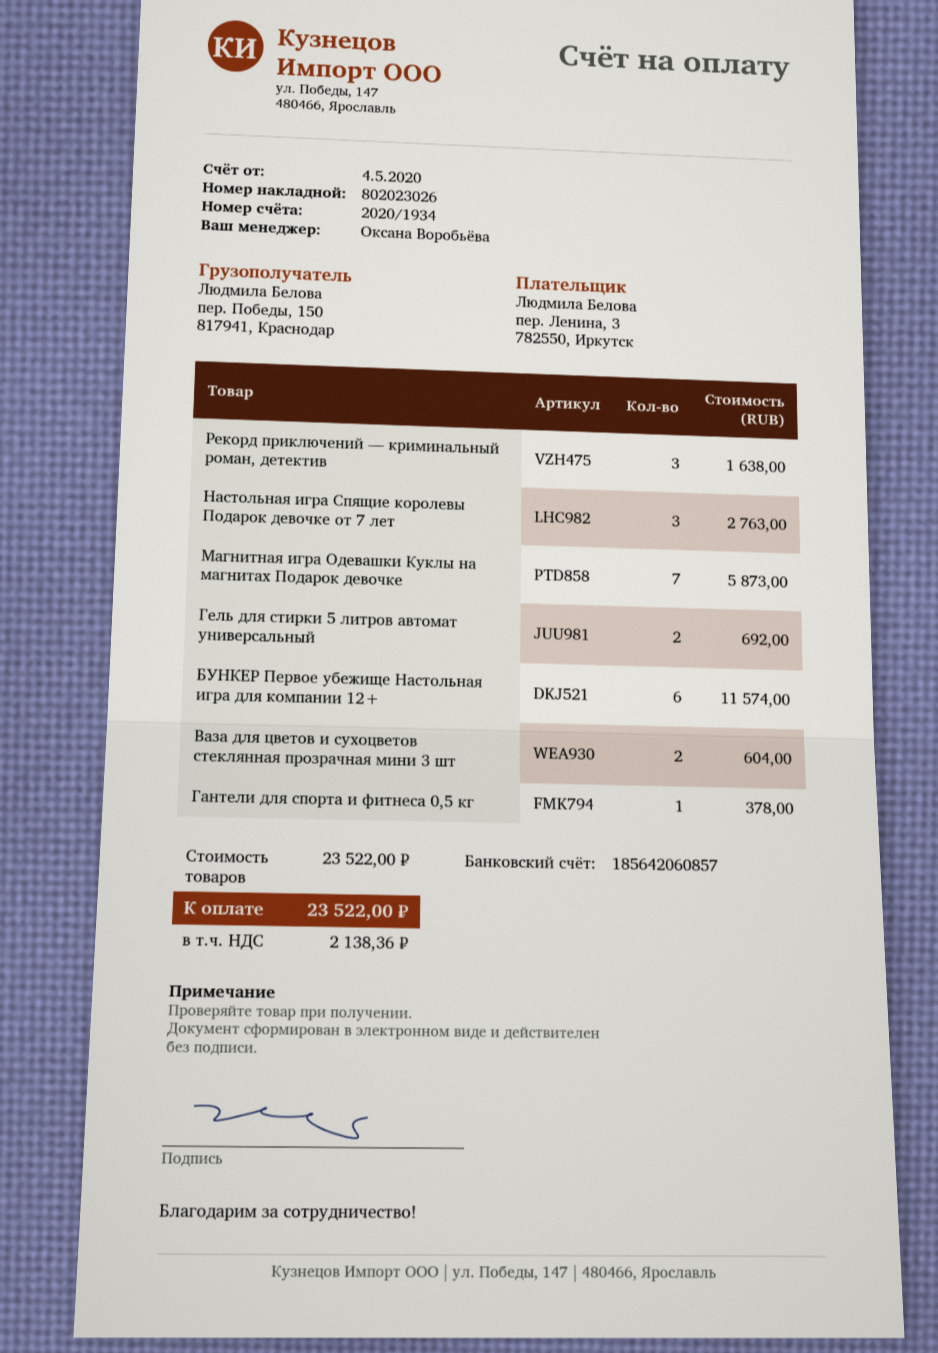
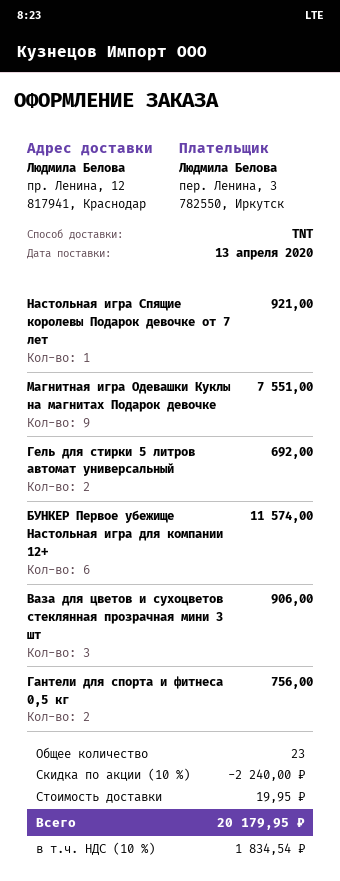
ship to: пер. Победы, 150, 817941, Краснодар -> пр. Ленина, 12, 817941, Краснодар
Рекорд приключений — криминальный роман, детектив: 3 for 1638.00 -> none
Настольная игра Спящие королевы Подарок девочке от 7 лет: 3 for 2763.00 -> 1 for 921.00
Магнитная игра Одевашки Куклы на магнитах Подарок девочке: 7 for 5873.00 -> 9 for 7551.00
Ваза для цветов и сухоцветов стеклянная прозрачная мини 3 шт: 2 for 604.00 -> 3 for 906.00
Гантели для спорта и фитнеса 0,5 кг: 1 for 378.00 -> 2 for 756.00
discount: none -> 10% = 2240.00
shipping: none -> 19.95
tax: 2138.36 -> 1834.54
total: 23522.00 -> 20179.95

